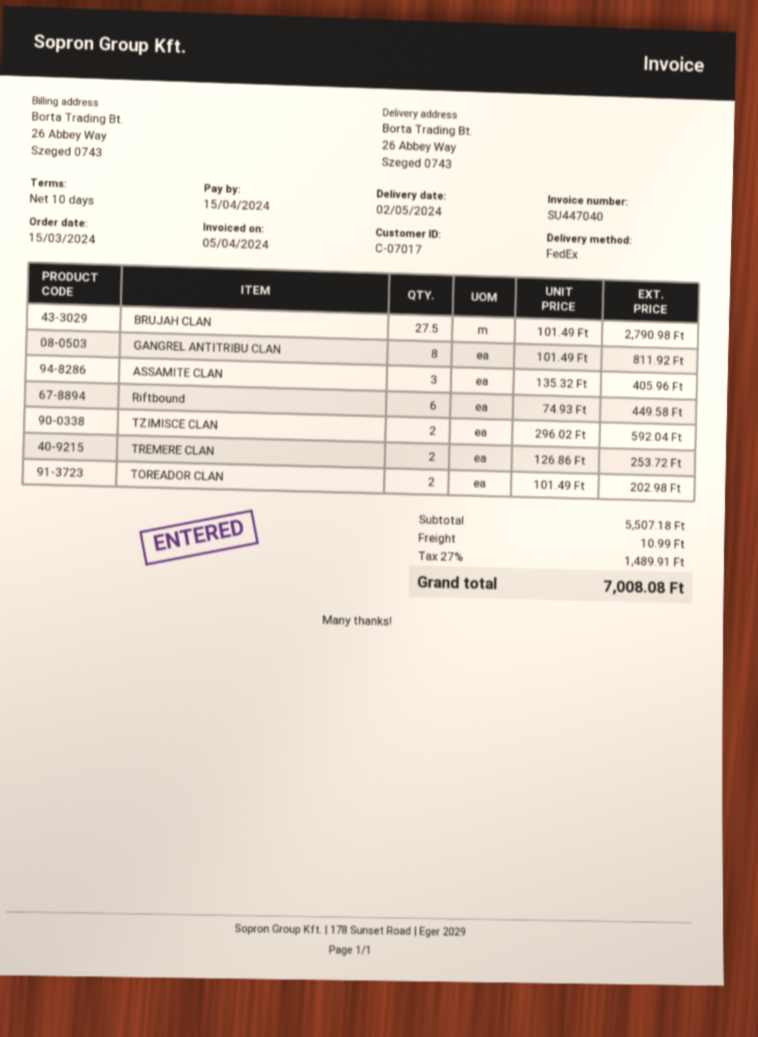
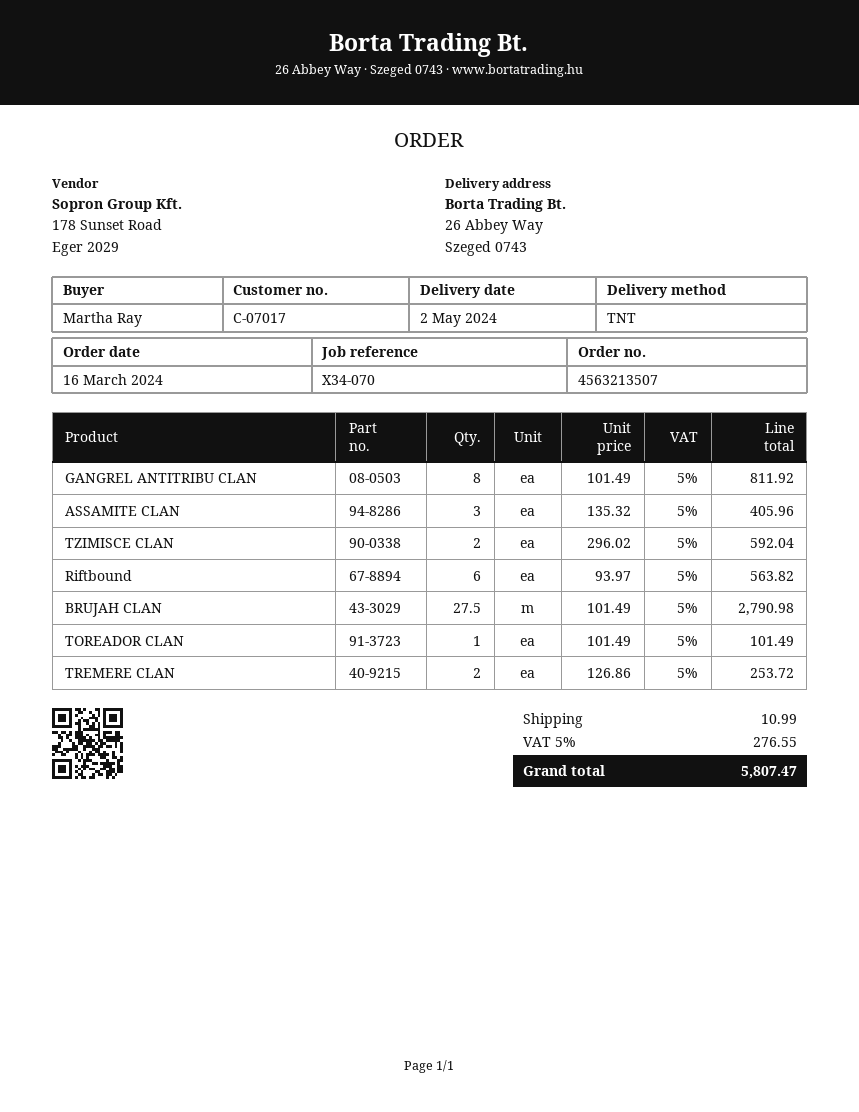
order date: 2024-03-15 -> 2024-03-16
shipping method: FedEx -> TNT
Riftbound: 6 x 74.93 = 449.58 -> 6 x 93.97 = 563.82
TOREADOR CLAN: 2 x 101.49 = 202.98 -> 1 x 101.49 = 101.49
tax: 27% = 1489.91 -> 5% = 276.55
total: 7008.08 -> 5807.47

